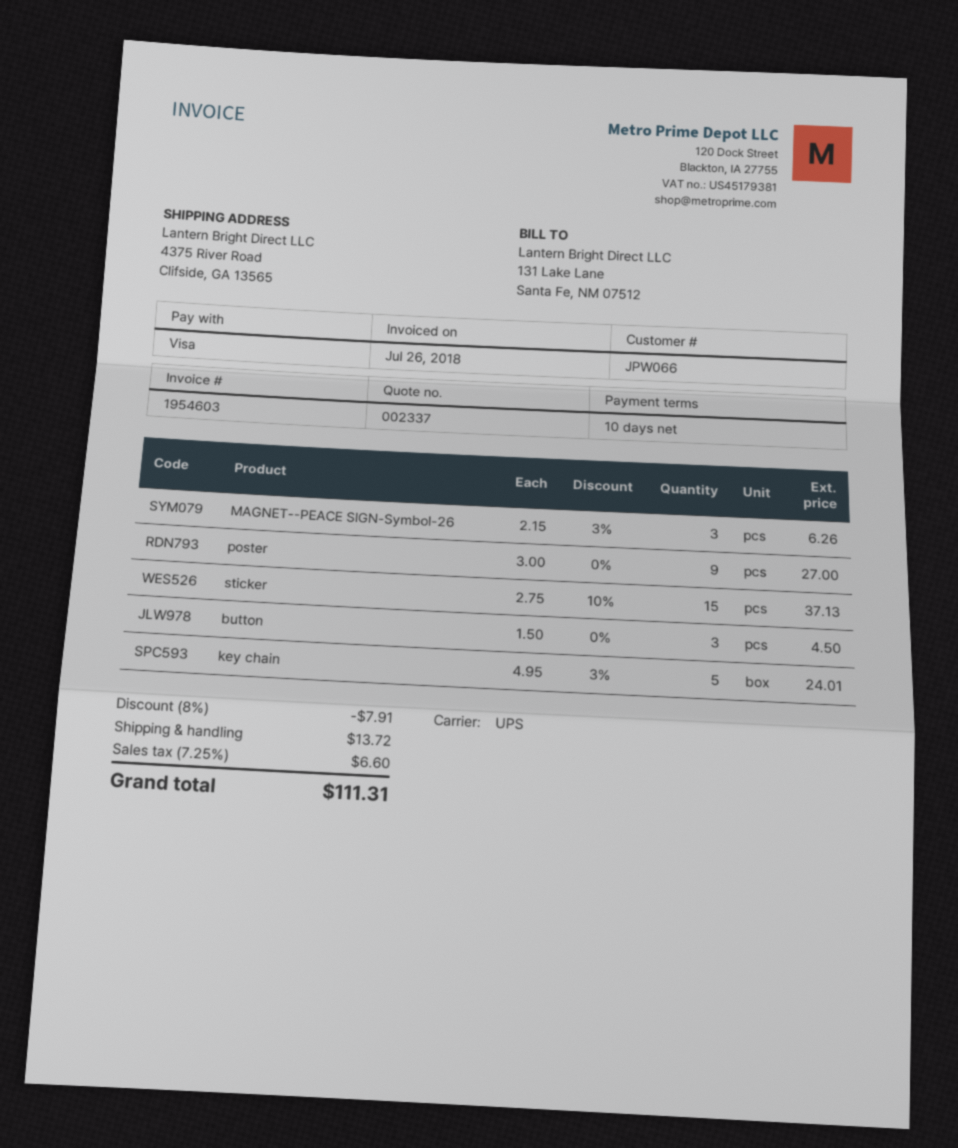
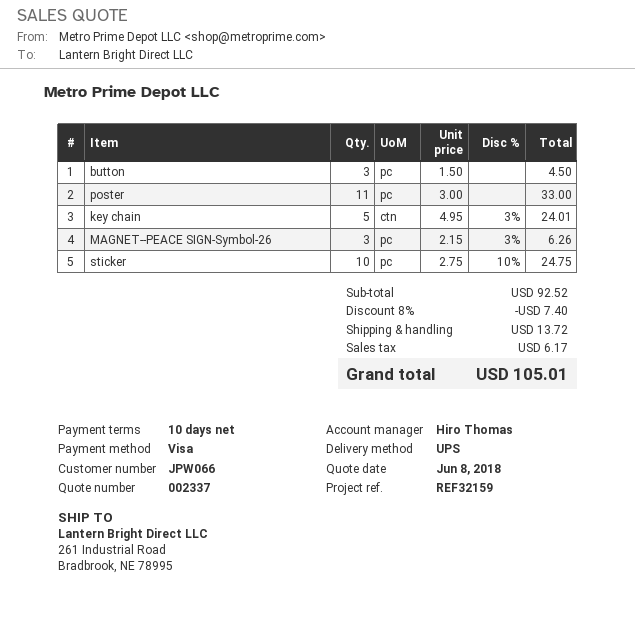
ship to: 4375 River Road, Clifside, GA 13565 -> 261 Industrial Road, Bradbrook, NE 78995
poster: 9 x 3.00 = 27.00 -> 11 x 3.00 = 33.00
sticker: 15 x 2.75 - 10% = 37.13 -> 10 x 2.75 - 10% = 24.75
discount: 8% = 7.91 -> 8% = 7.40
tax: 6.60 -> 6.17
total: 111.31 -> 105.01

